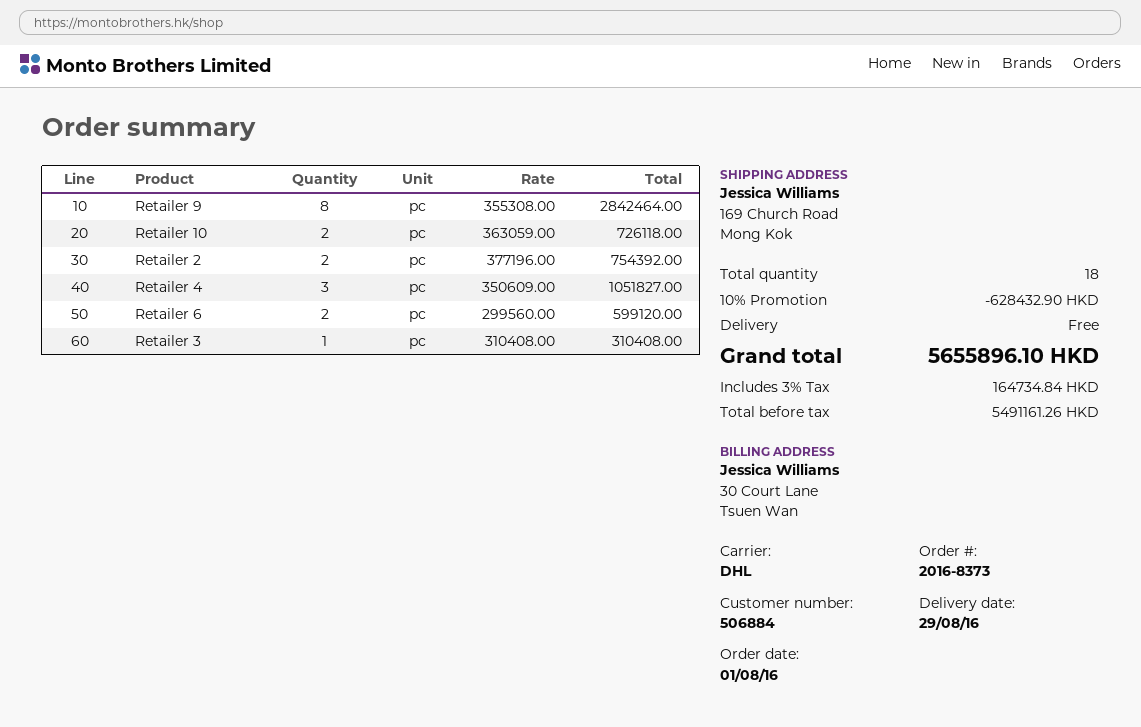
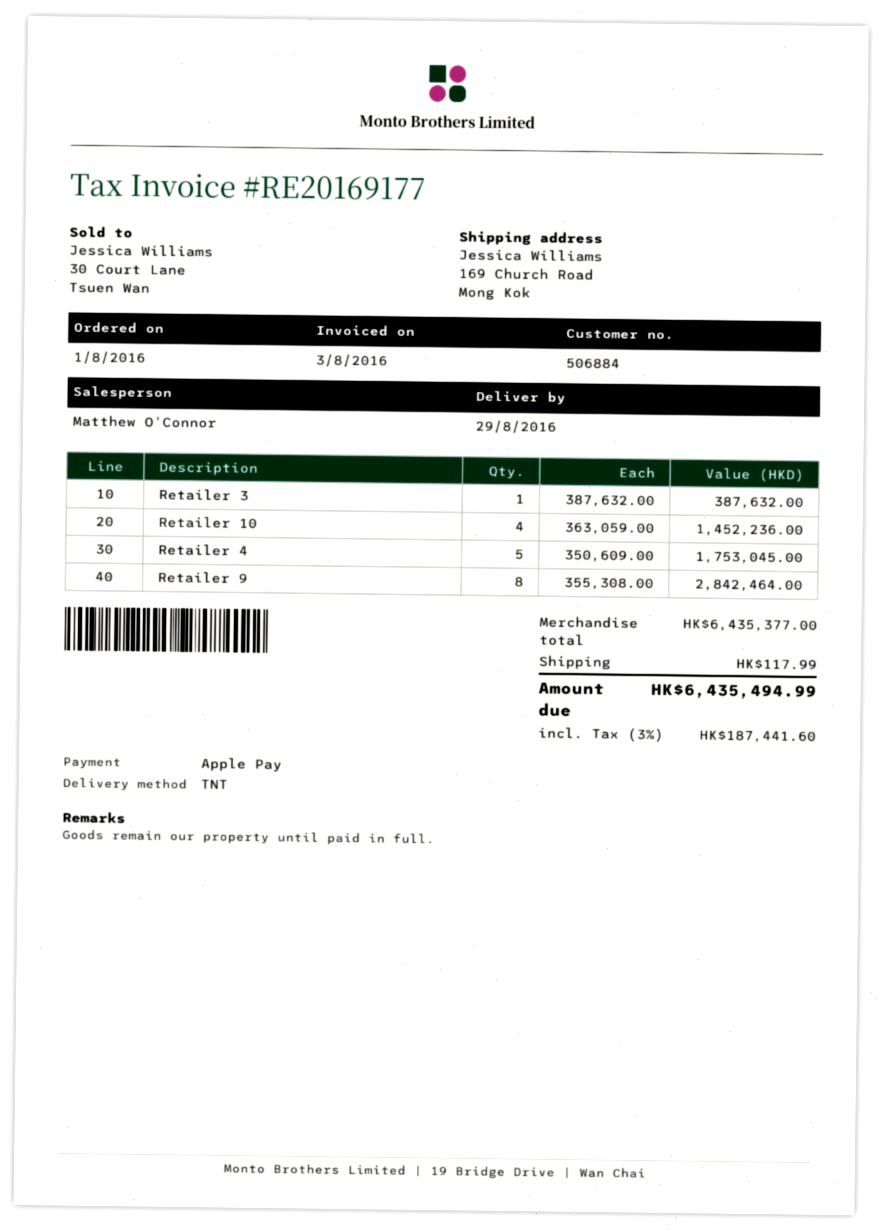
shipping method: DHL -> TNT
Retailer 10: 2 x 363059.00 = 726118.00 -> 4 x 363059.00 = 1452236.00
Retailer 2: 2 x 377196.00 = 754392.00 -> none
Retailer 4: 3 x 350609.00 = 1051827.00 -> 5 x 350609.00 = 1753045.00
Retailer 6: 2 x 299560.00 = 599120.00 -> none
Retailer 3: 1 x 310408.00 = 310408.00 -> 1 x 387632.00 = 387632.00
discount: 10% = 628432.90 -> none
shipping: 0.00 -> 117.99
tax: 3% = 164734.84 -> 3% = 187441.60
total: 5655896.10 -> 6435494.99

